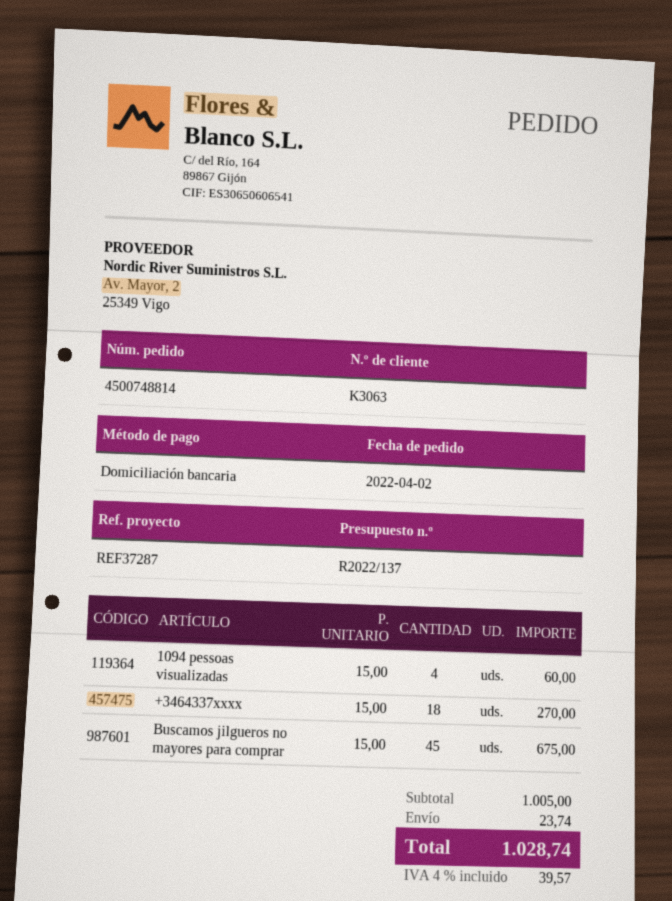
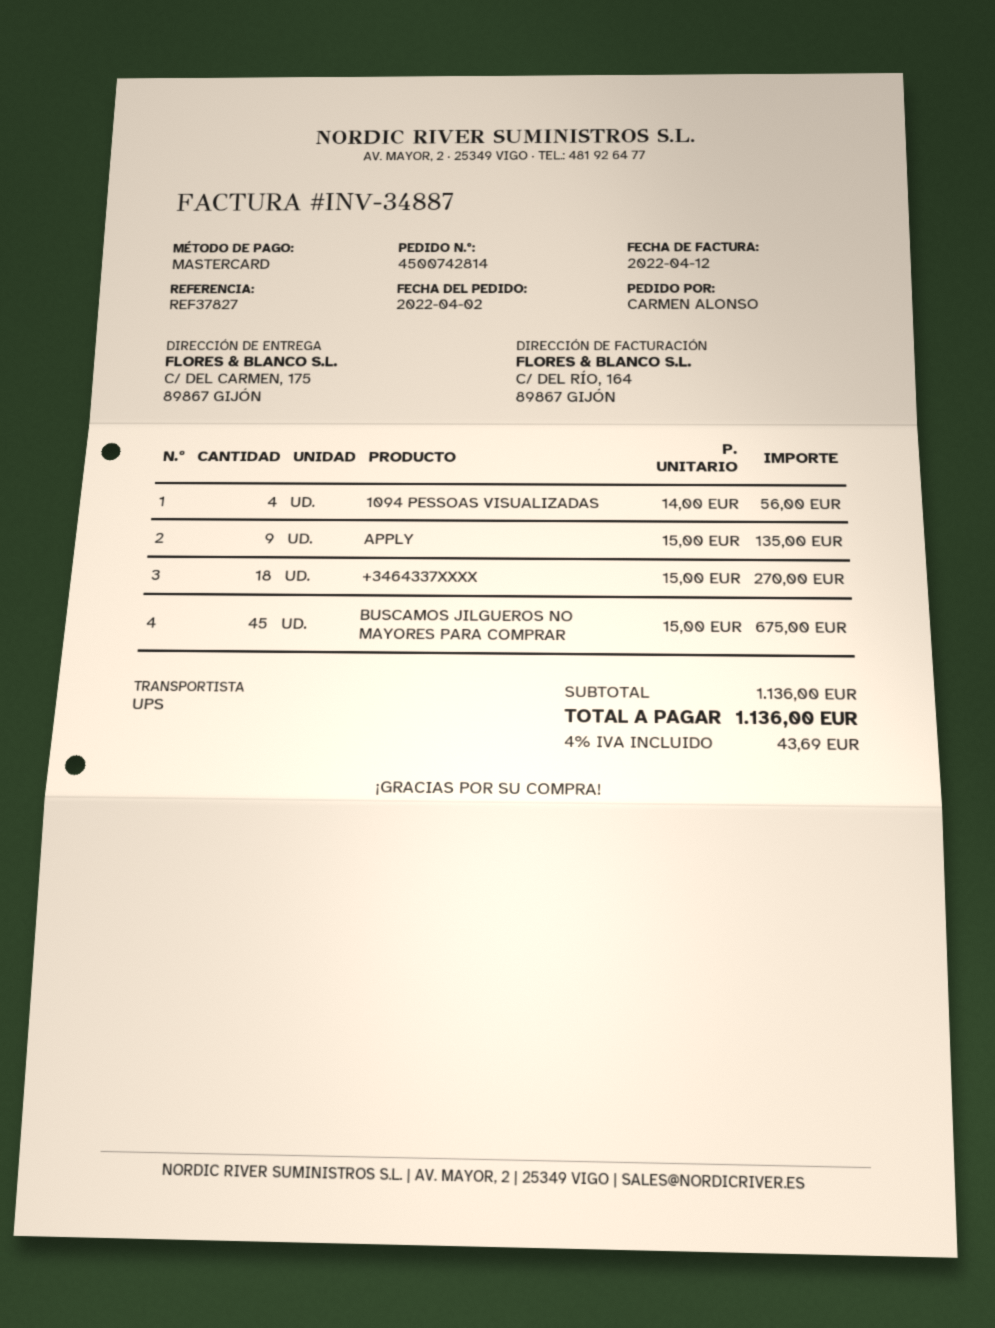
order number: 4500748814 -> 4500742814
reference: REF37287 -> REF37827
payment method: direct debit -> Mastercard
1094 pessoas visualizadas: 4 x 15.00 = 60.00 -> 4 x 14.00 = 56.00
APPLY: none -> 9 x 15.00 = 135.00
subtotal: 1005.00 -> 1136.00
shipping: 23.74 -> none
tax: 4% = 39.57 -> 4% = 43.69
total: 1028.74 -> 1136.00

